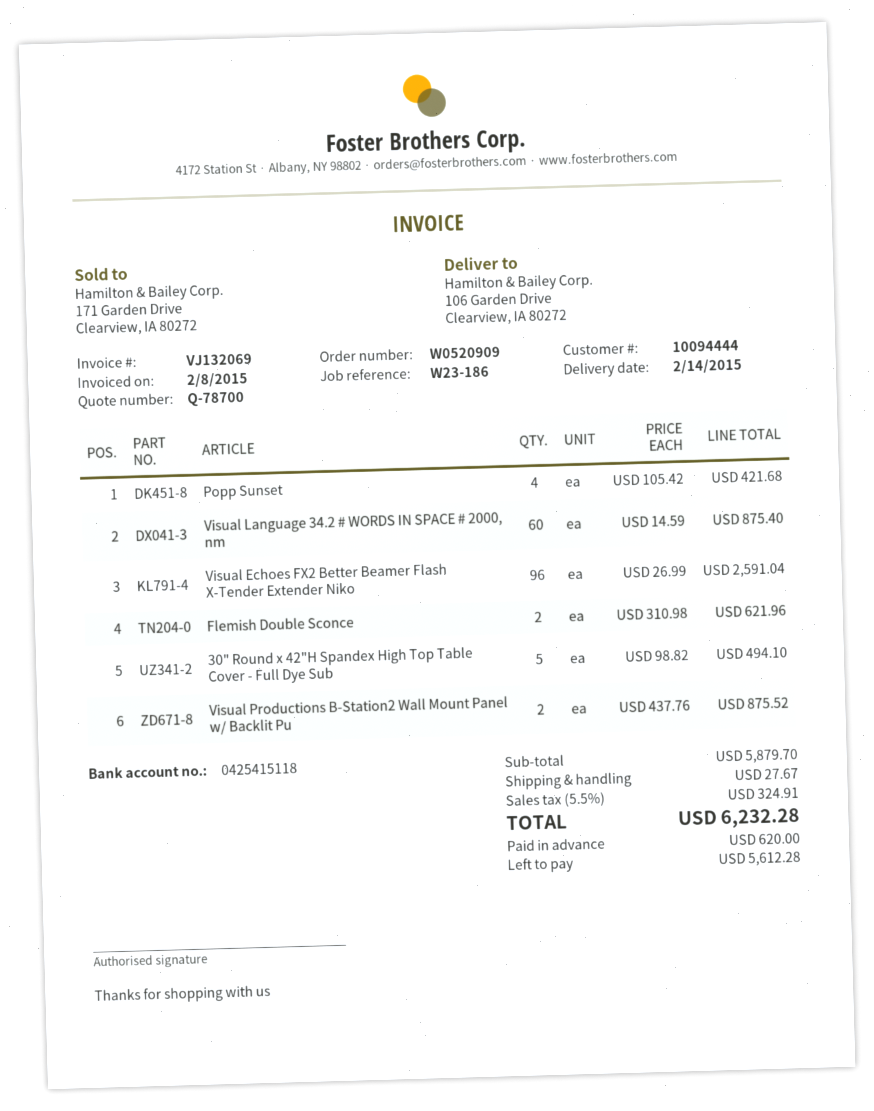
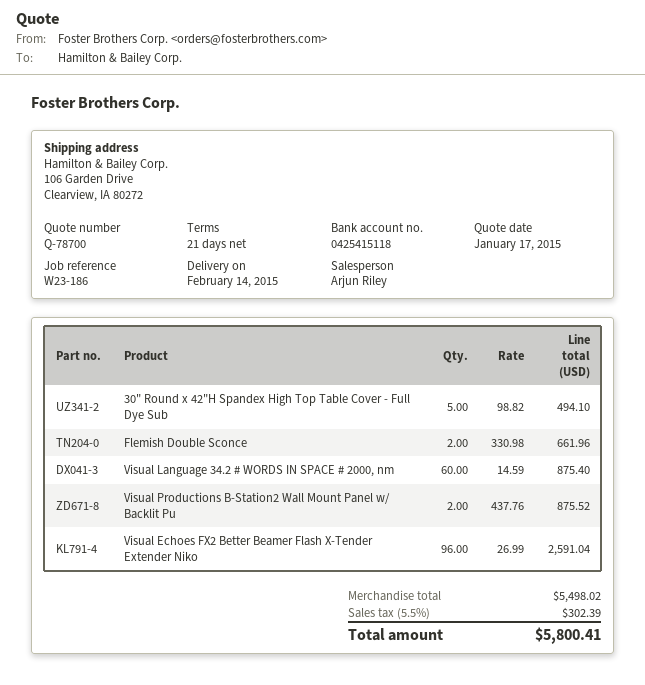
Popp Sunset: 4 x 105.42 = 421.68 -> none
Flemish Double Sconce: 2 x 310.98 = 621.96 -> 2 x 330.98 = 661.96
subtotal: 5879.70 -> 5498.02
shipping: 27.67 -> none
tax: 5.5% = 324.91 -> 5.5% = 302.39
total: 6232.28 -> 5800.41

